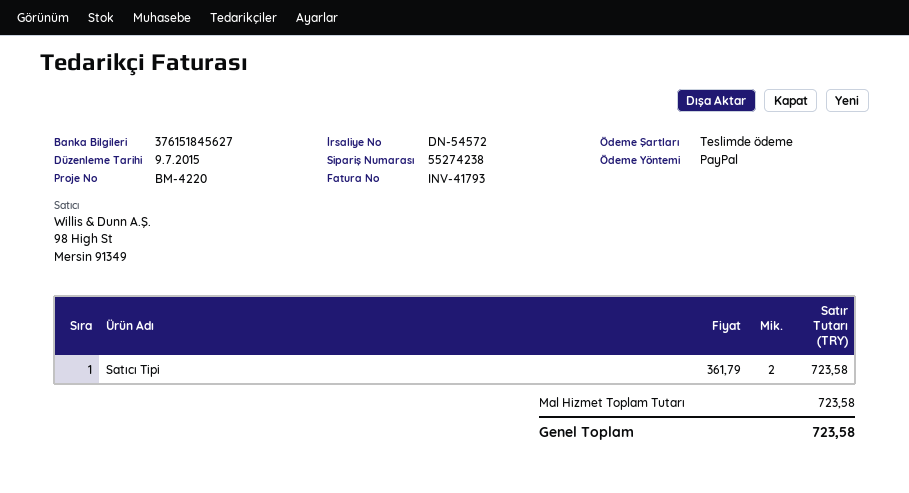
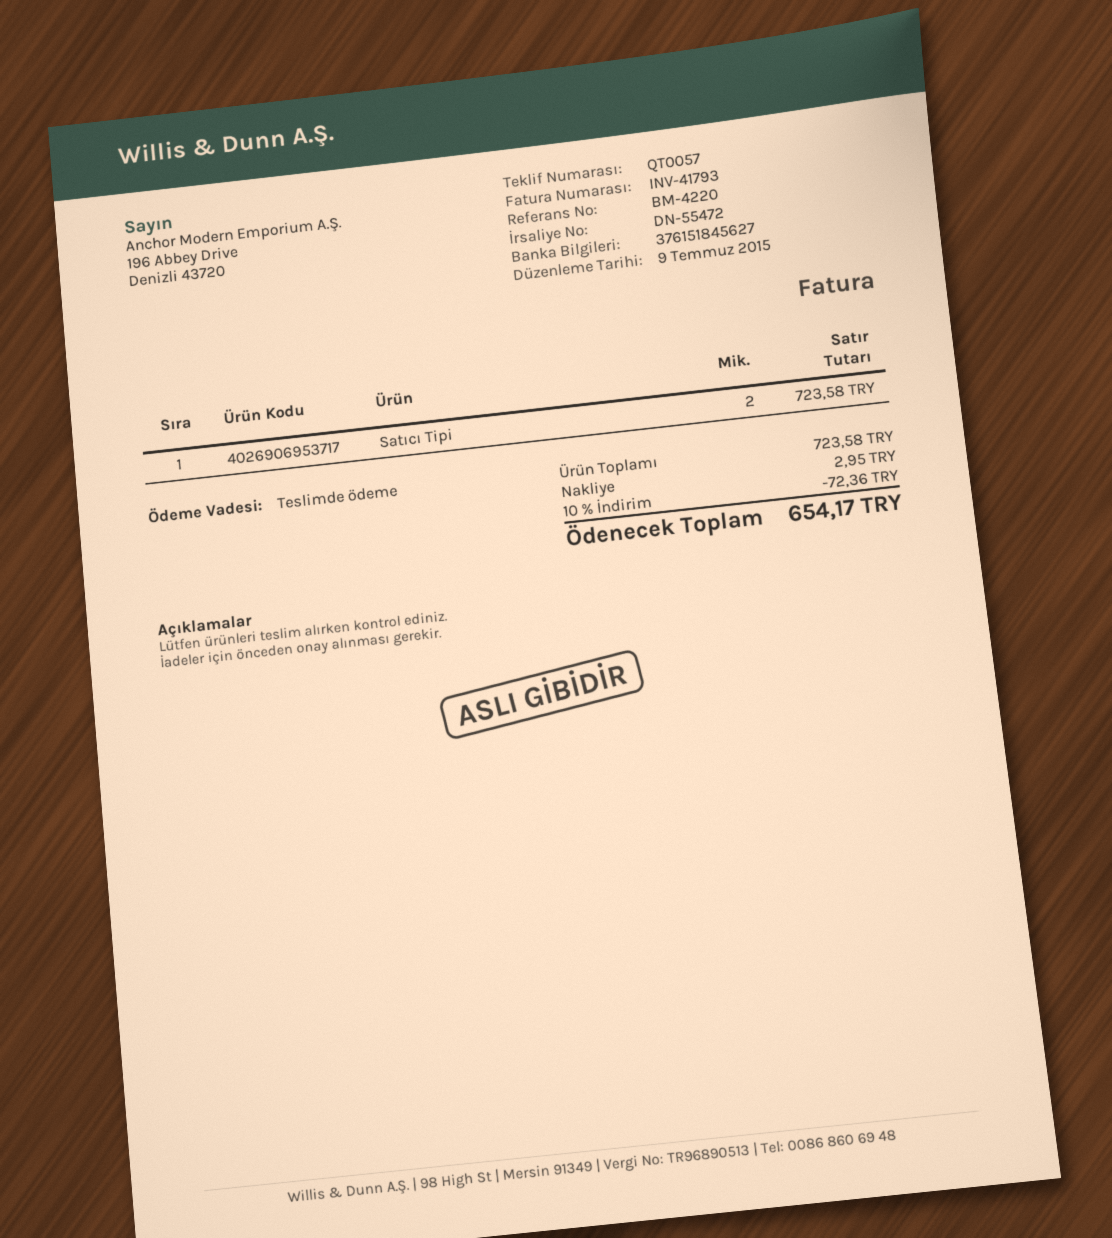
delivery note number: DN-54572 -> DN-55472
discount: none -> 10% = 72.36
shipping: none -> 2.95
total: 723.58 -> 654.17

